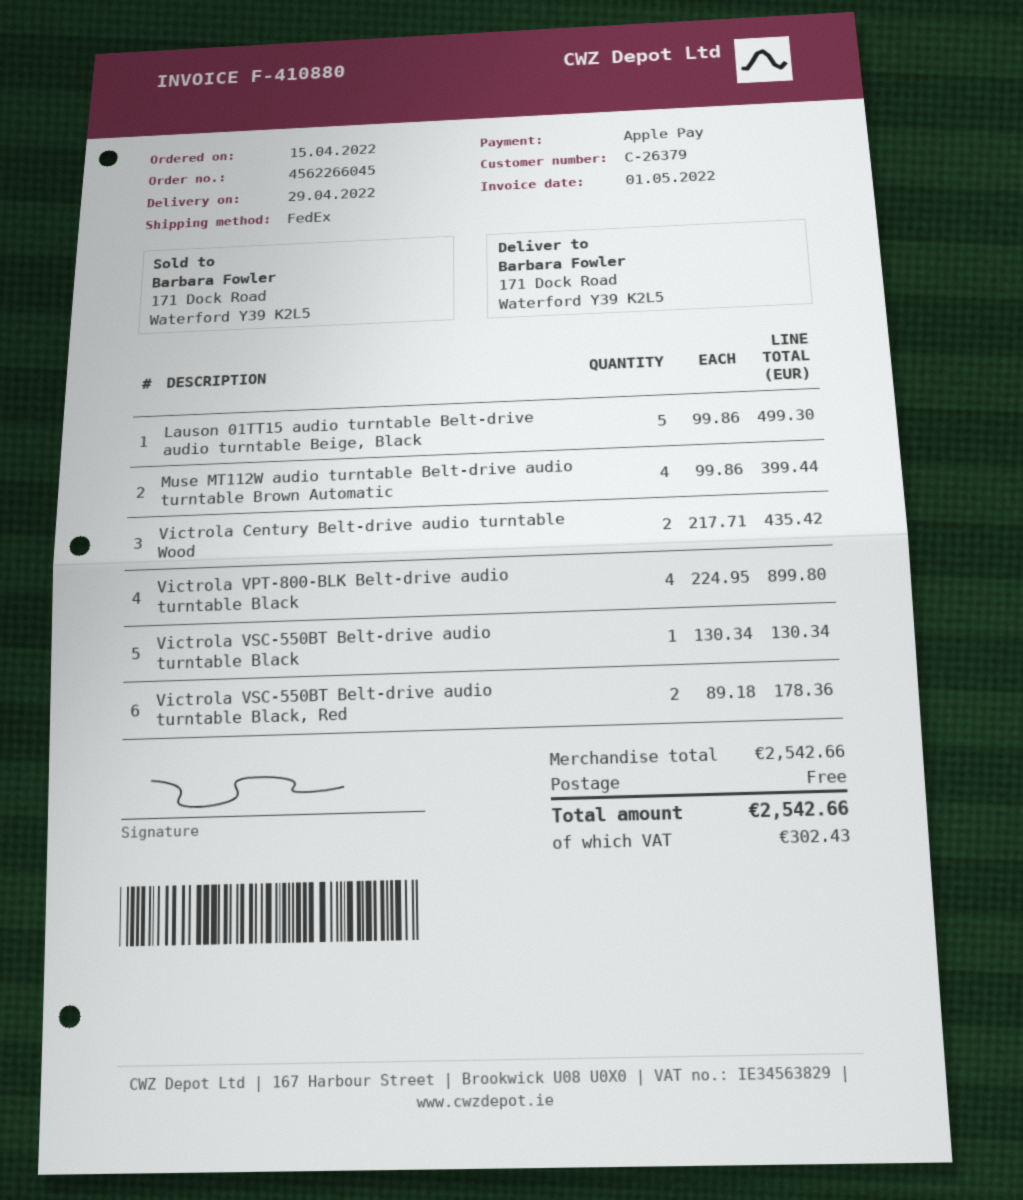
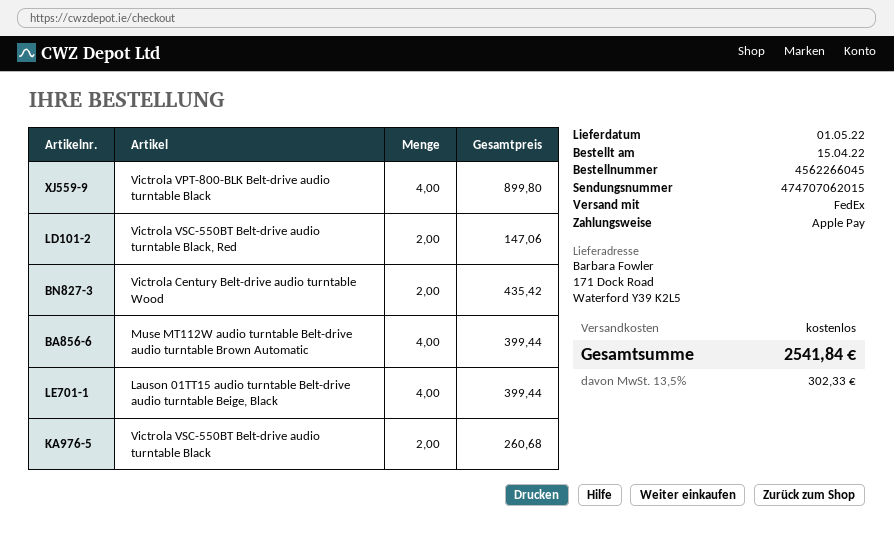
delivery date: 2022-04-29 -> 2022-05-01
Lauson 01TT15 audio turntable Belt-drive audio turntable Beige, Black: 5 for 499.30 -> 4 for 399.44
Victrola VSC-550BT Belt-drive audio turntable Black: 1 for 130.34 -> 2 for 260.68
Victrola VSC-550BT Belt-drive audio turntable Black, Red: 2 for 178.36 -> 2 for 147.06
tax: 302.43 -> 302.33
total: 2542.66 -> 2541.84

